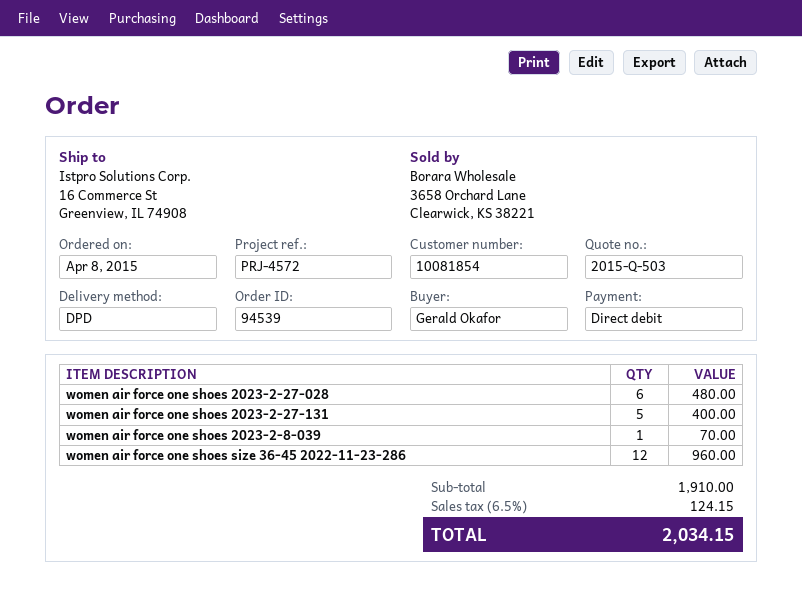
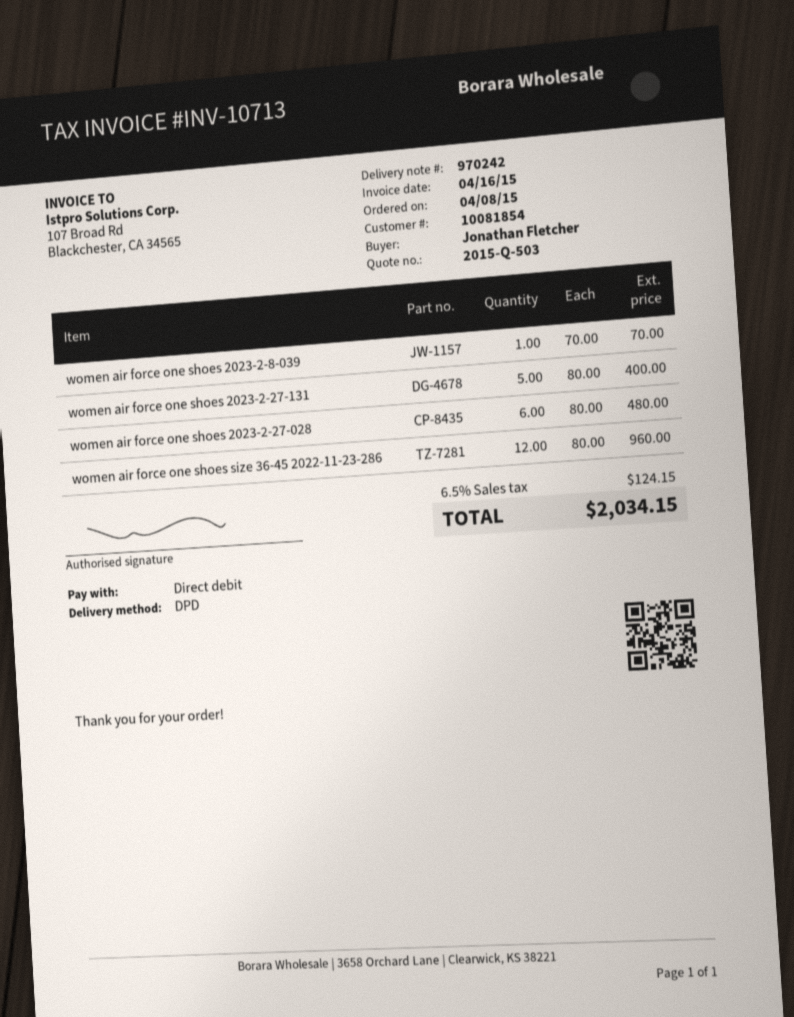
ordered by: Gerald Okafor -> Jonathan Fletcher

